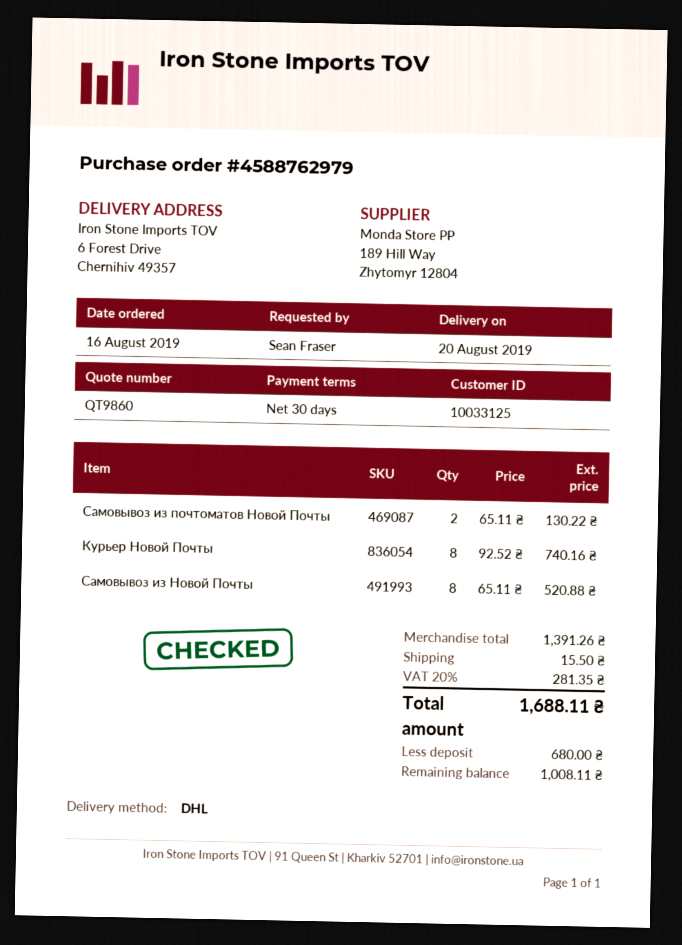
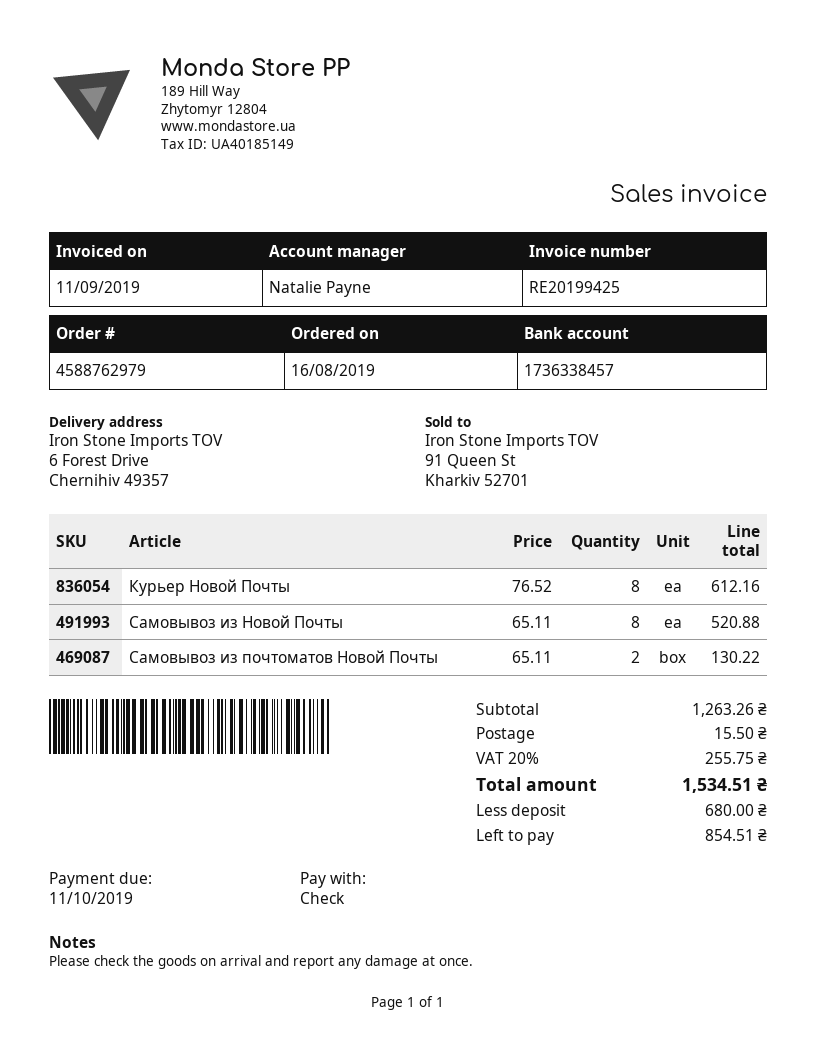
Курьер Новой Почты: 8 x 92.52 = 740.16 -> 8 x 76.52 = 612.16
subtotal: 1391.26 -> 1263.26
tax: 20% = 281.35 -> 20% = 255.75
total: 1688.11 -> 1534.51
balance: 1008.11 -> 854.51

